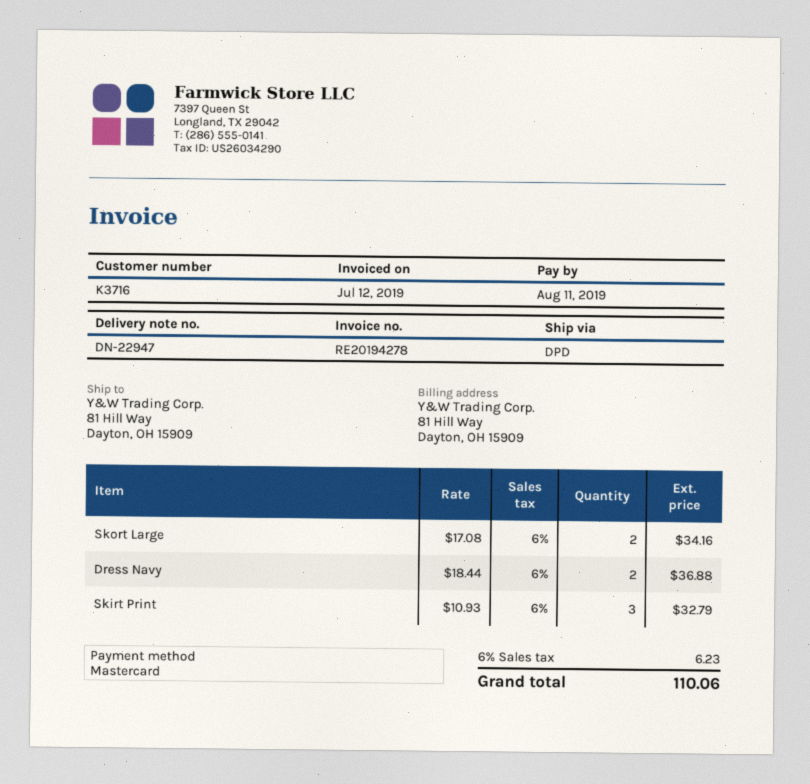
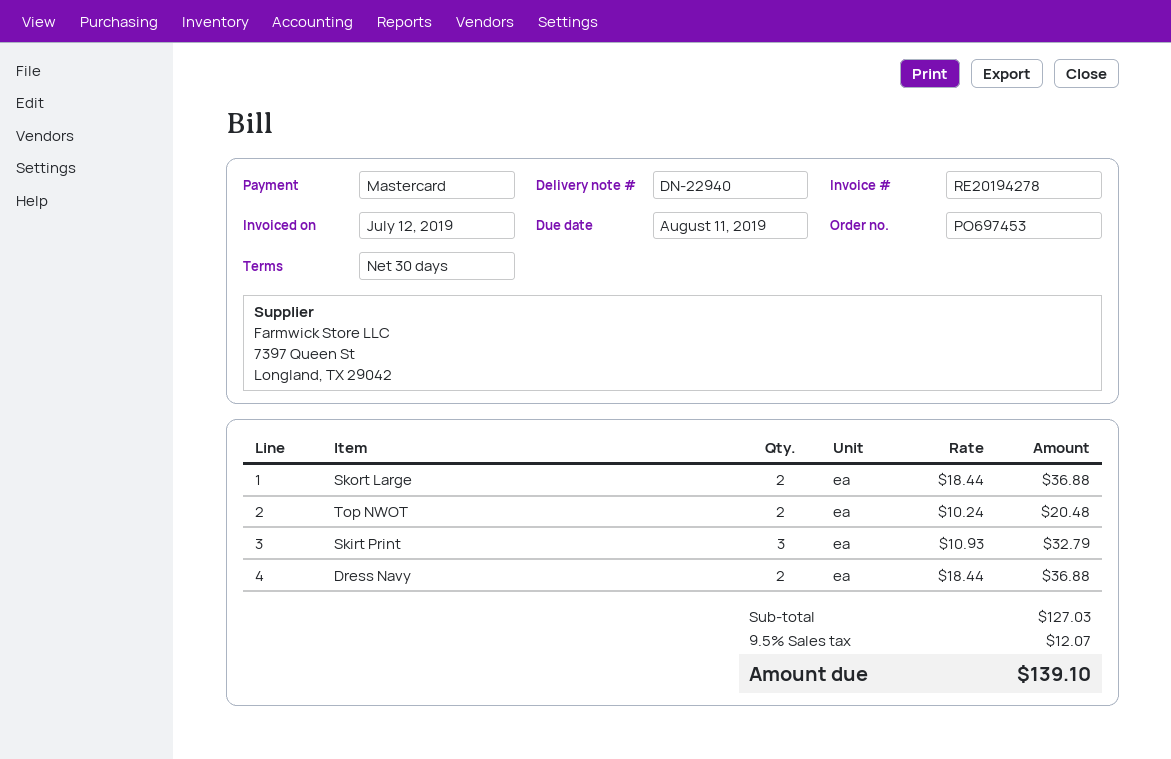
delivery note number: DN-22947 -> DN-22940
Skort Large: 2 x 17.08 = 34.16 -> 2 x 18.44 = 36.88
Top NWOT: none -> 2 x 10.24 = 20.48
tax: 6% = 6.23 -> 9.5% = 12.07
total: 110.06 -> 139.10

